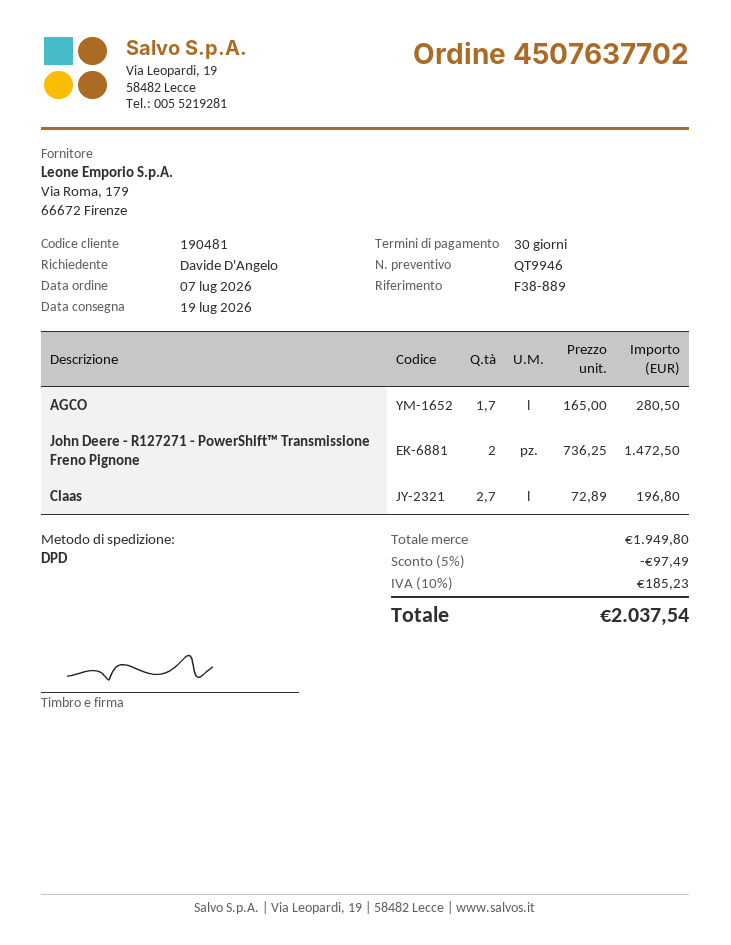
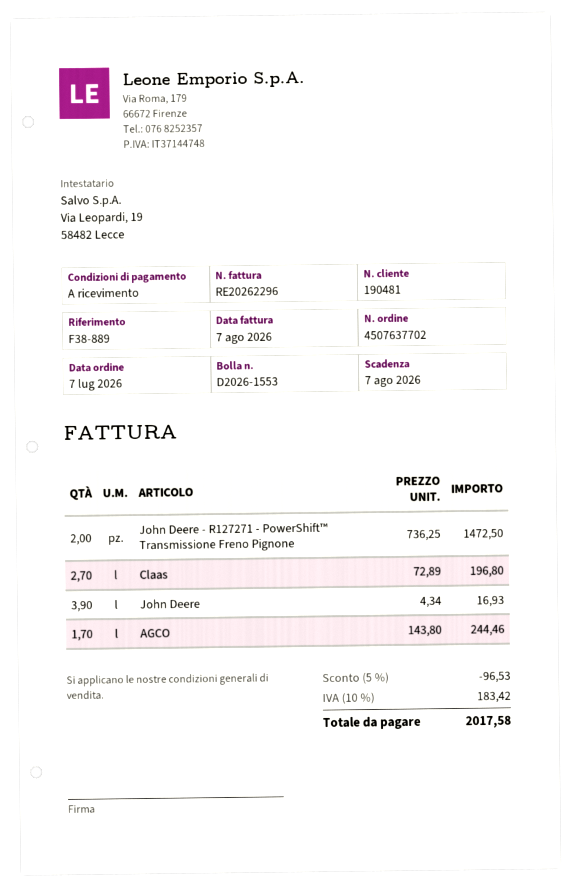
payment terms: 30 days -> on receipt
AGCO: 1.7 x 165.00 = 280.50 -> 1.7 x 143.80 = 244.46
John Deere: none -> 3.9 x 4.34 = 16.93
discount: 5% = 97.49 -> 5% = 96.53
tax: 10% = 185.23 -> 10% = 183.42
total: 2037.54 -> 2017.58

